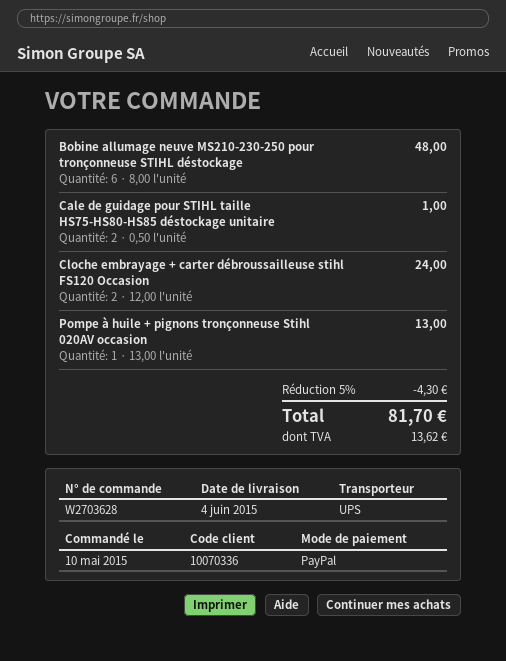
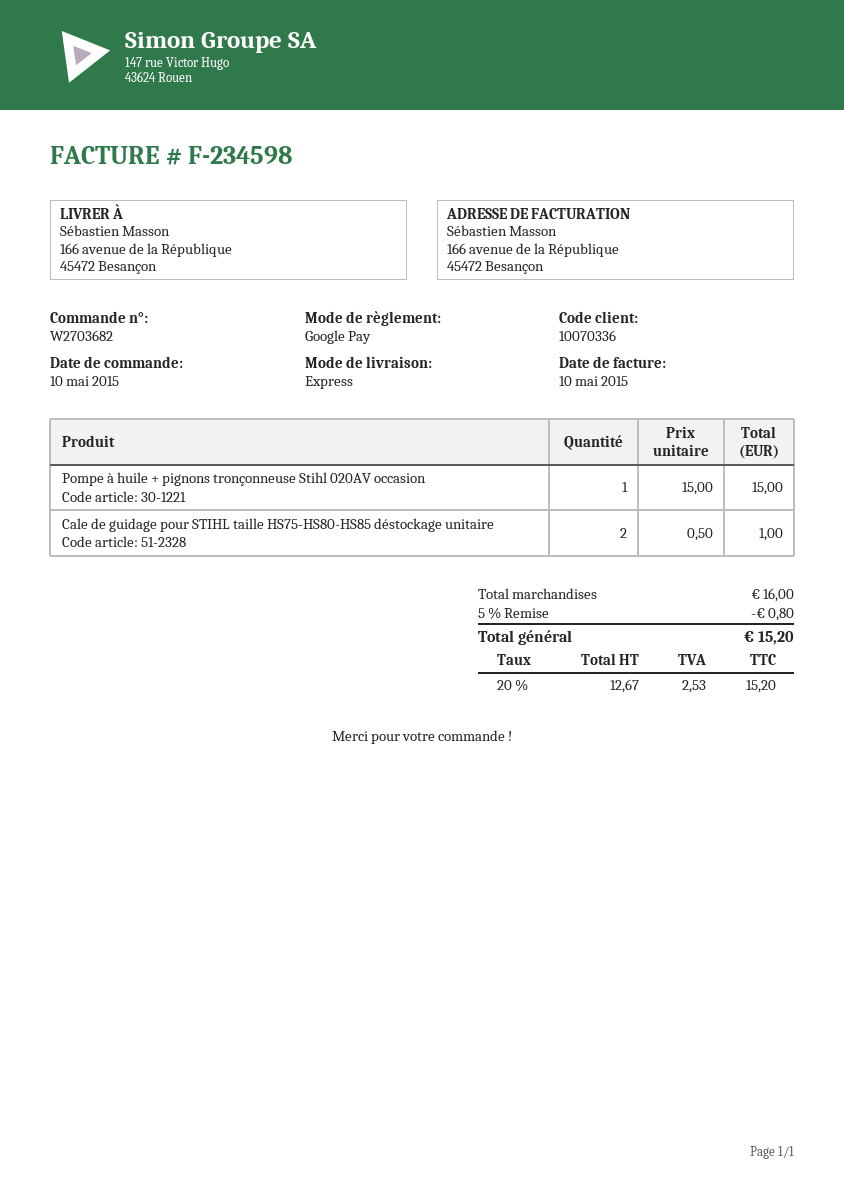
order number: W2703628 -> W2703682
payment method: PayPal -> Google Pay
shipping method: UPS -> express
Bobine allumage neuve MS210-230-250 pour tronçonneuse STIHL déstockage: 6 x 8.00 = 48.00 -> none
Cloche embrayage + carter débroussailleuse stihl FS120 Occasion: 2 x 12.00 = 24.00 -> none
Pompe à huile + pignons tronçonneuse Stihl 020AV occasion: 1 x 13.00 = 13.00 -> 1 x 15.00 = 15.00
discount: 5% = 4.30 -> 5% = 0.80
tax: 13.62 -> 2.53
total: 81.70 -> 15.20

